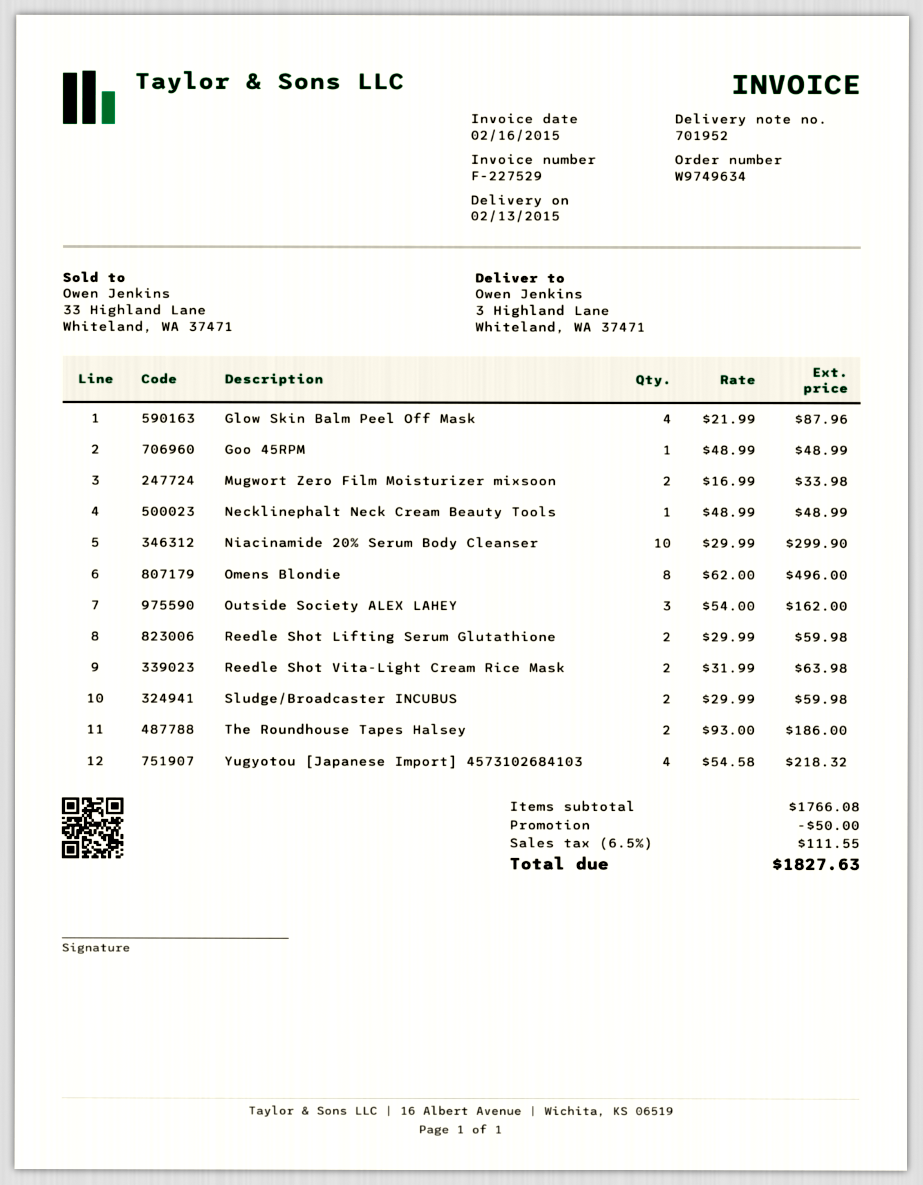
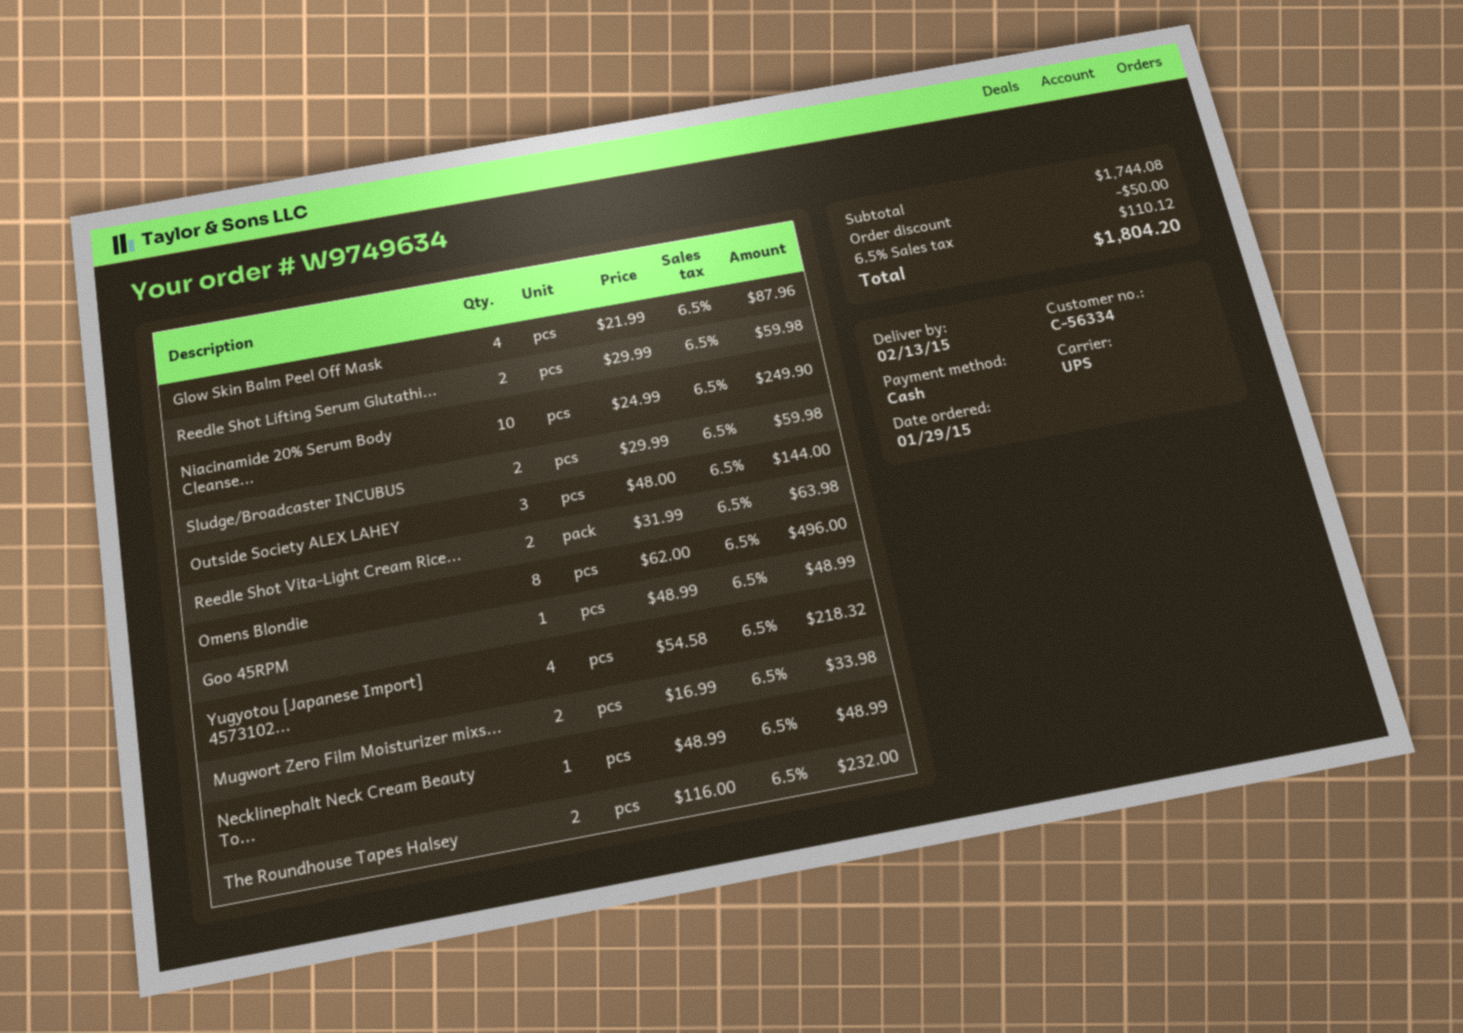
Niacinamide 20% Serum Body Cleanser: 10 x 29.99 = 299.90 -> 10 x 24.99 = 249.90
Outside Society ALEX LAHEY: 3 x 54.00 = 162.00 -> 3 x 48.00 = 144.00
The Roundhouse Tapes Halsey: 2 x 93.00 = 186.00 -> 2 x 116.00 = 232.00
subtotal: 1766.08 -> 1744.08
tax: 6.5% = 111.55 -> 6.5% = 110.12
total: 1827.63 -> 1804.20

